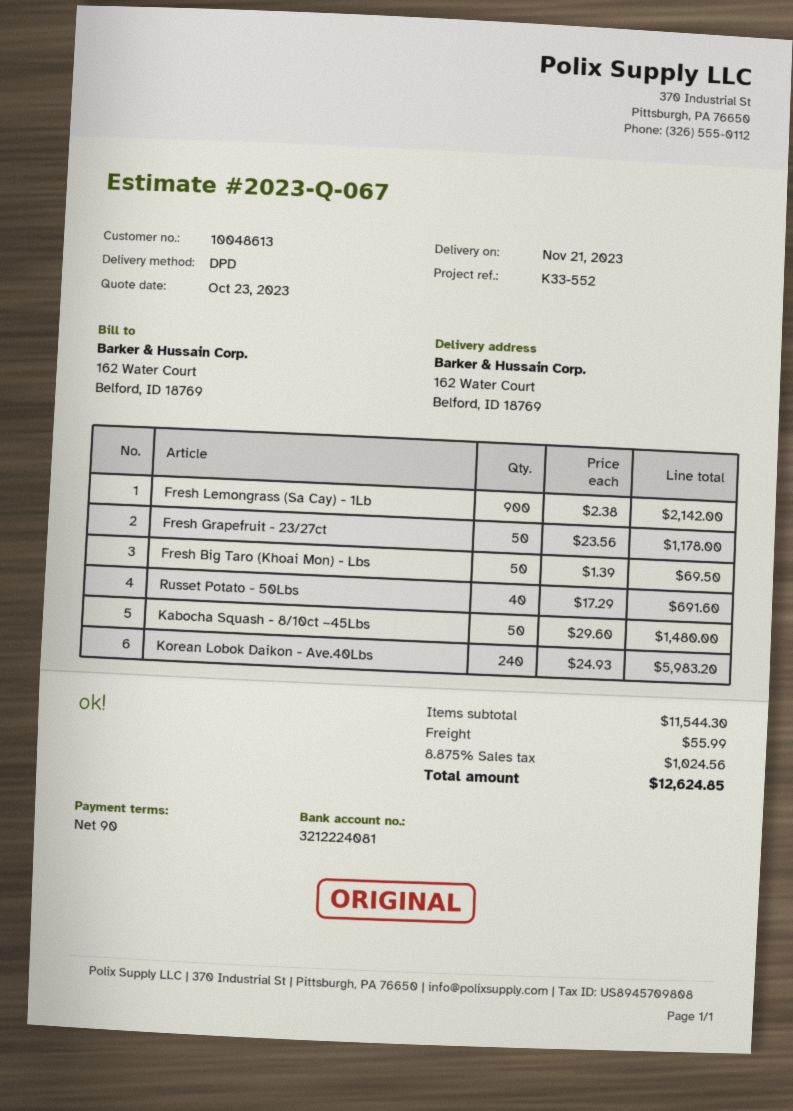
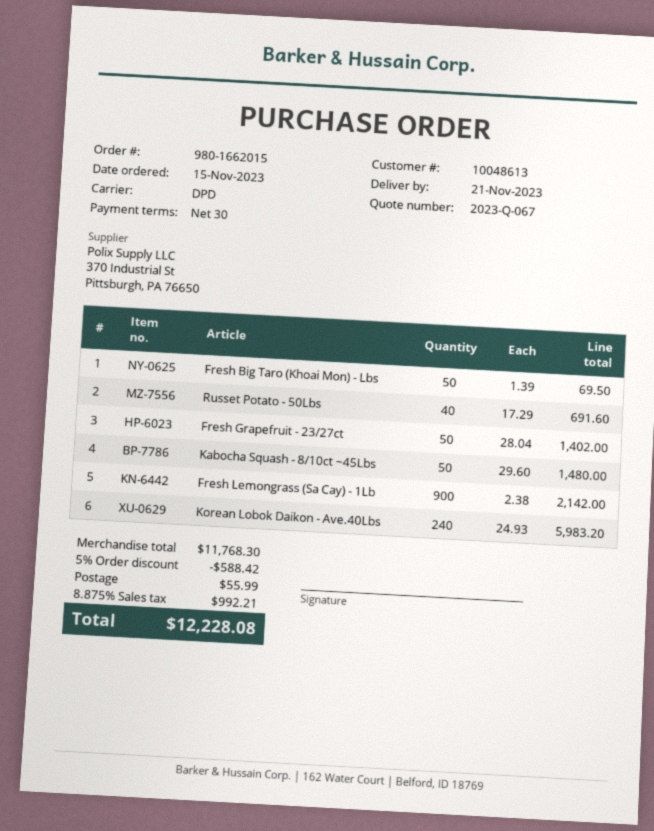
payment terms: 90 days -> 30 days
Fresh Grapefruit - 23/27ct: 50 x 23.56 = 1178.00 -> 50 x 28.04 = 1402.00
subtotal: 11544.30 -> 11768.30
discount: none -> 5% = 588.42
tax: 8.875% = 1024.56 -> 8.875% = 992.21
total: 12624.85 -> 12228.08

